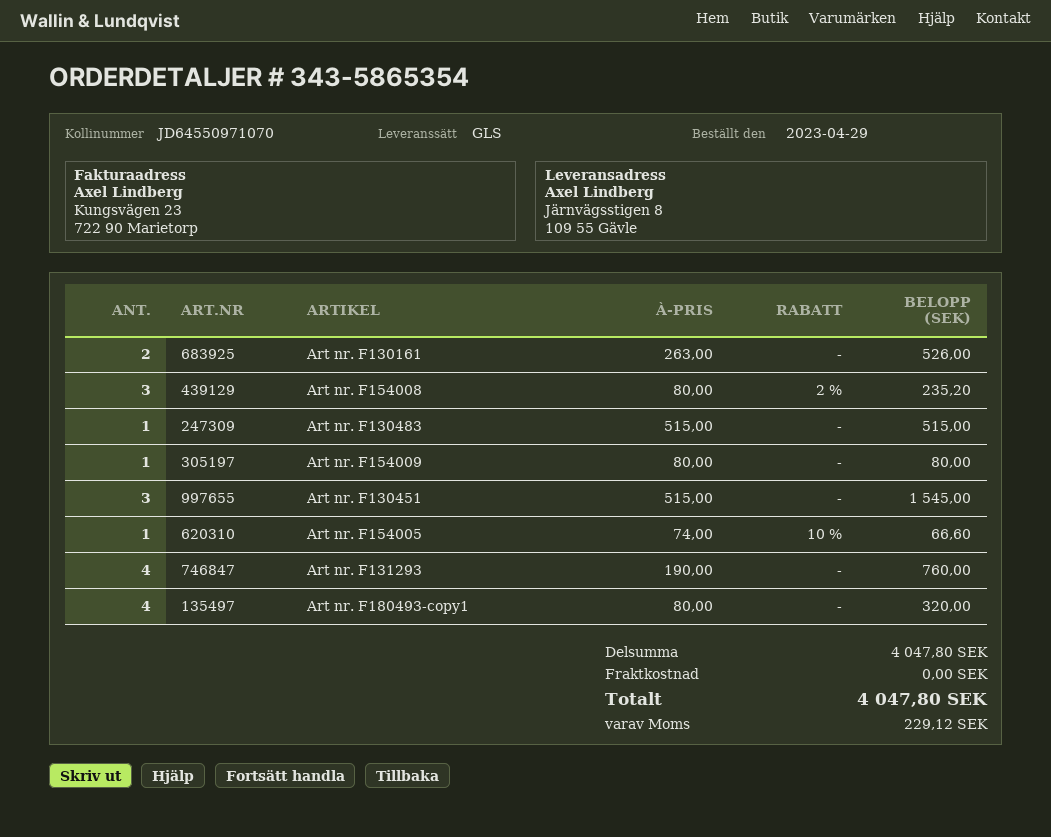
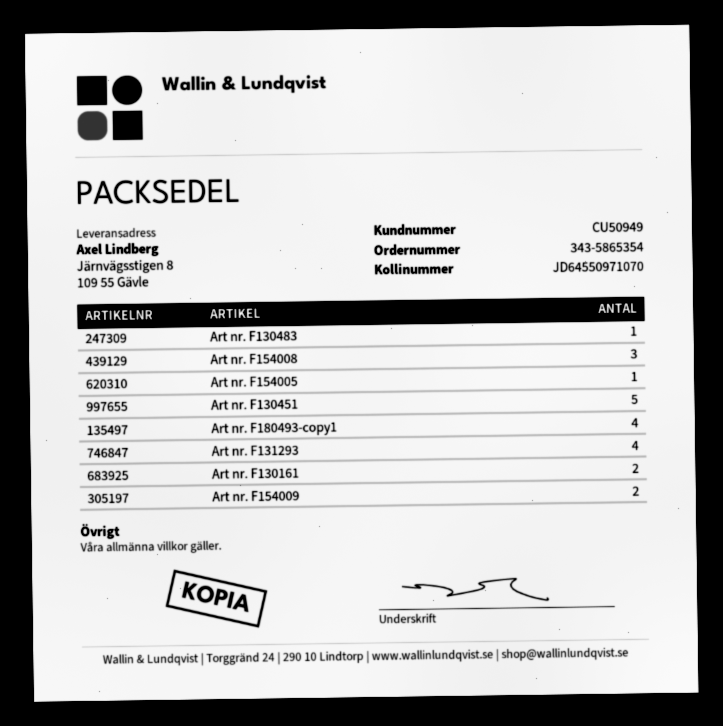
Art nr. F154009: 1 -> 2
Art nr. F130451: 3 -> 5

